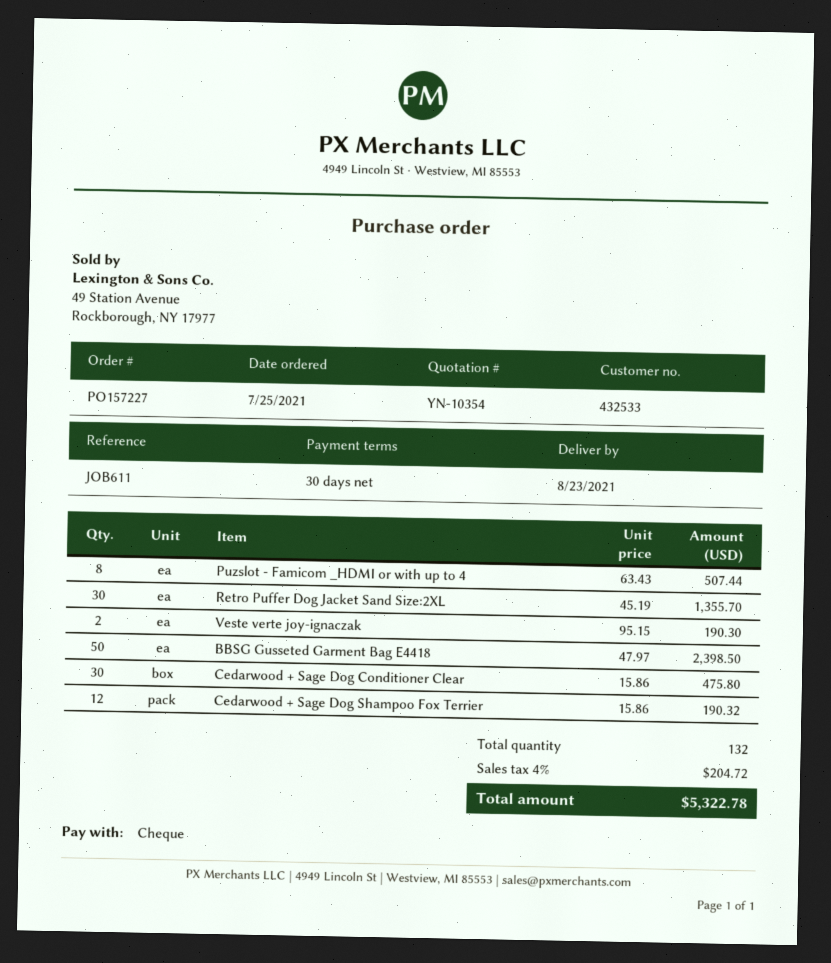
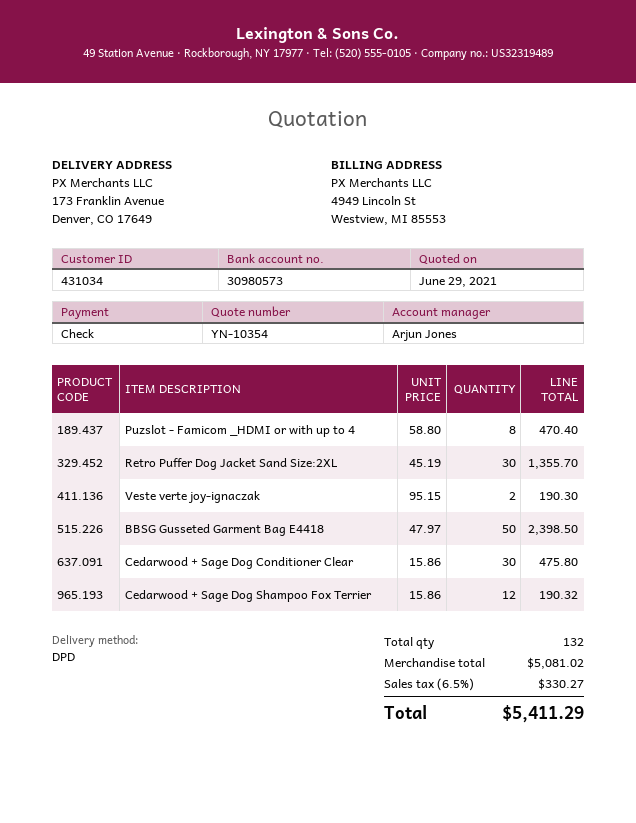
customer number: 432533 -> 431034
Puzslot - Famicom _HDMI or with up to 4: 8 x 63.43 = 507.44 -> 8 x 58.80 = 470.40
tax: 4% = 204.72 -> 6.5% = 330.27
total: 5322.78 -> 5411.29

